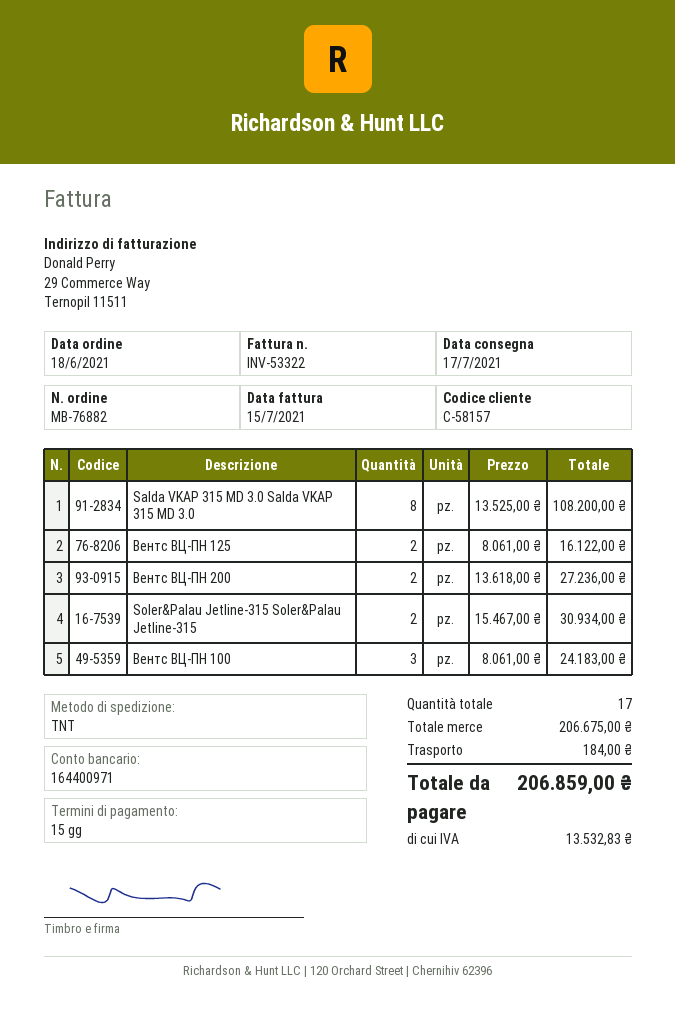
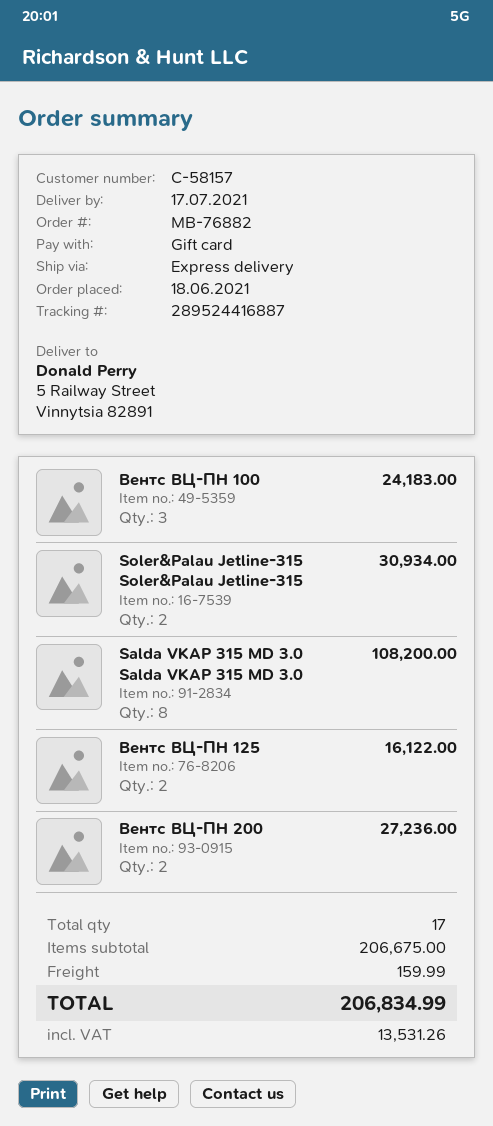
shipping method: TNT -> express
shipping: 184.00 -> 159.99
tax: 13532.83 -> 13531.26
total: 206859.00 -> 206834.99

